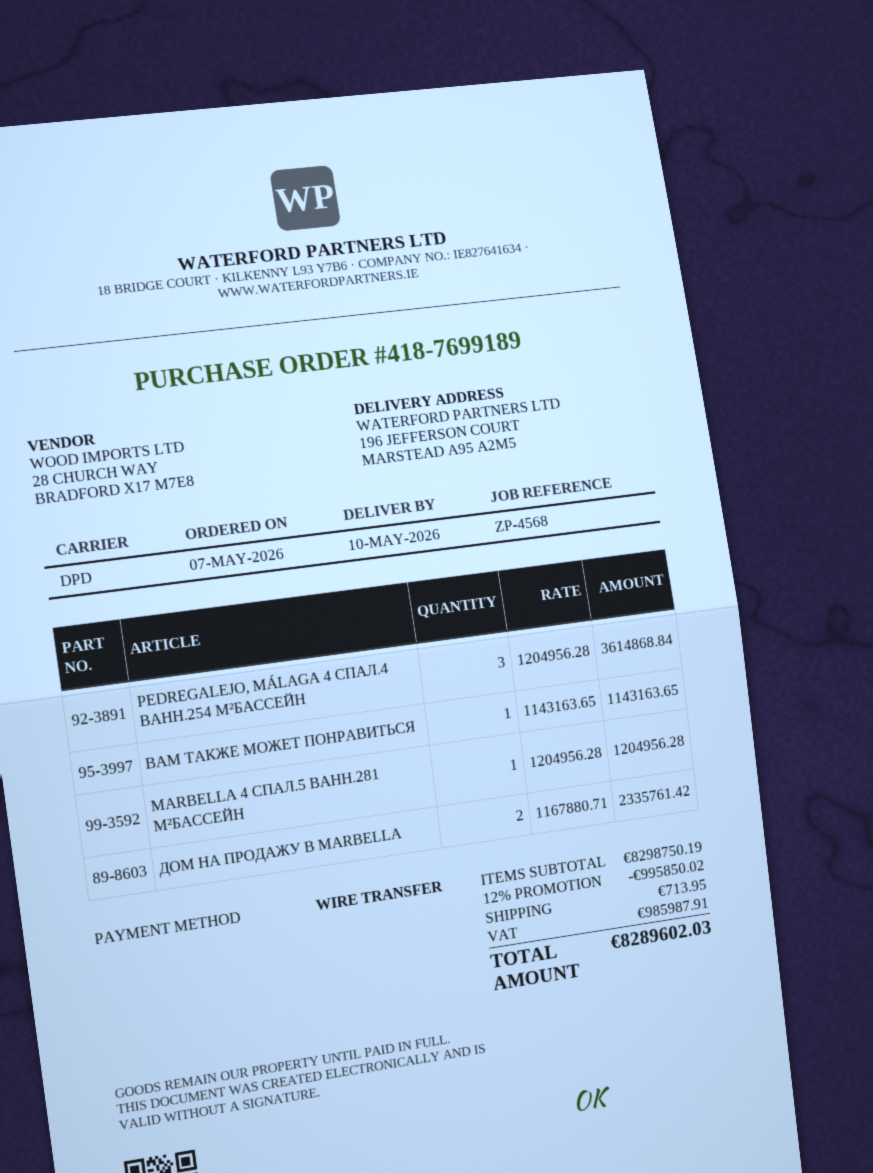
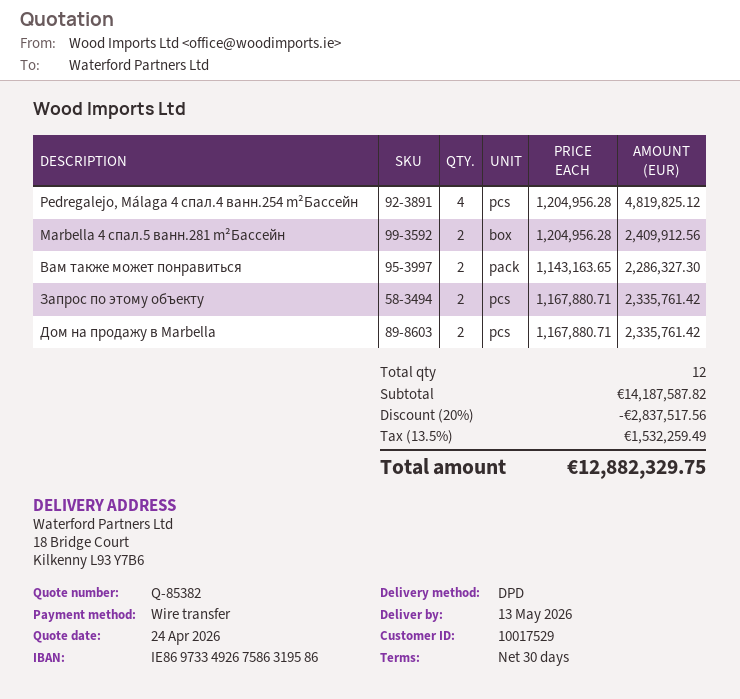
delivery date: 2026-05-10 -> 2026-05-13
ship to: 196 JEFFERSON COURT, MARSTEAD A95 A2M5 -> 18 Bridge Court, Kilkenny L93 Y7B6
PEDREGALEJO, MÁLAGA 4 СПАЛ.4 ВАНН.254 M²БАССЕЙН: 3 x 1204956.28 = 3614868.84 -> 4 x 1204956.28 = 4819825.12
ВАМ ТАКЖЕ МОЖЕТ ПОНРАВИТЬСЯ: 1 x 1143163.65 = 1143163.65 -> 2 x 1143163.65 = 2286327.30
MARBELLA 4 СПАЛ.5 ВАНН.281 M²БАССЕЙН: 1 x 1204956.28 = 1204956.28 -> 2 x 1204956.28 = 2409912.56
Запрос по этому объекту: none -> 2 x 1167880.71 = 2335761.42
subtotal: 8298750.19 -> 14187587.82
discount: 12% = 995850.02 -> 20% = 2837517.56
shipping: 713.95 -> none
tax: 985987.91 -> 1532259.49
total: 8289602.03 -> 12882329.75

